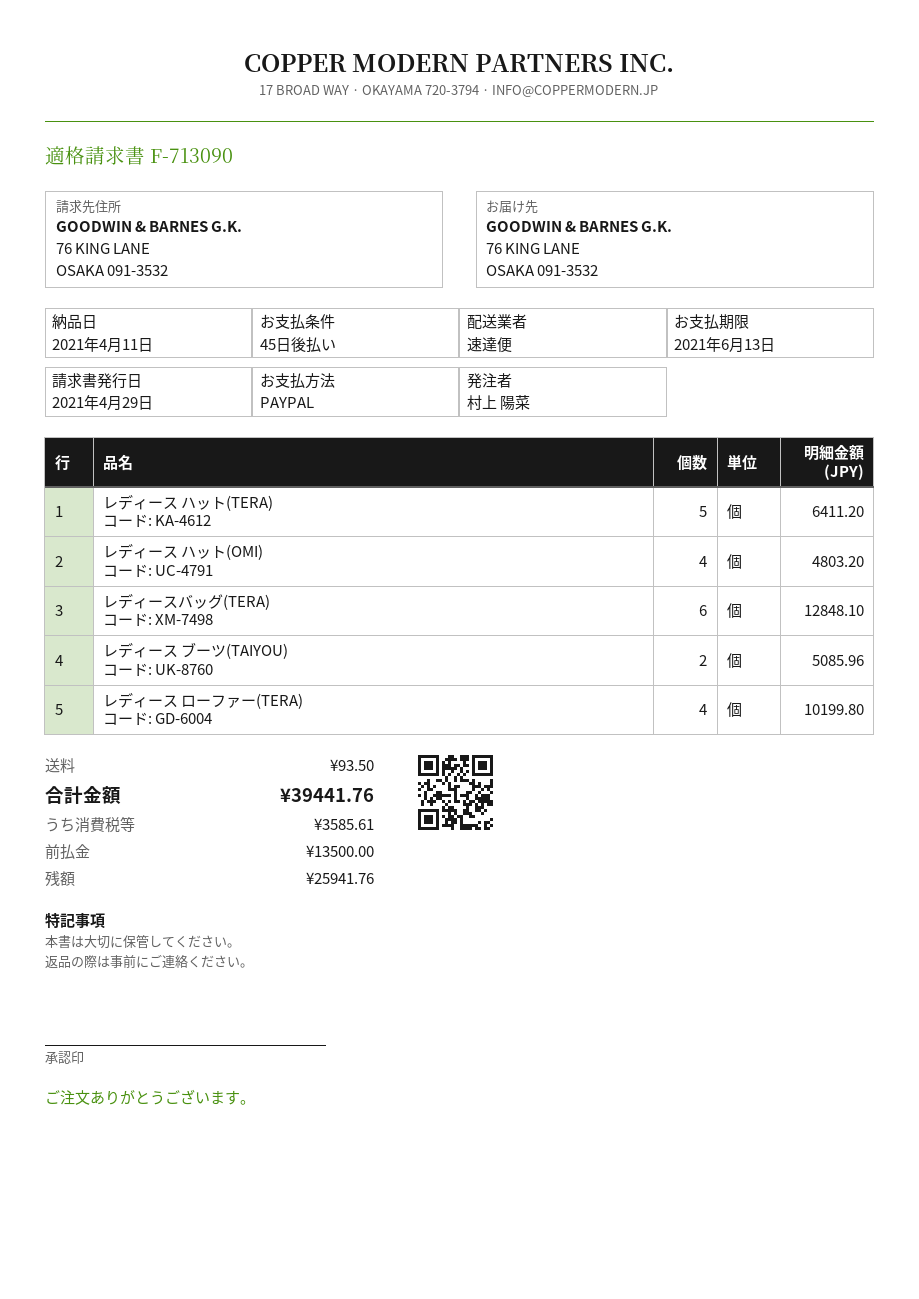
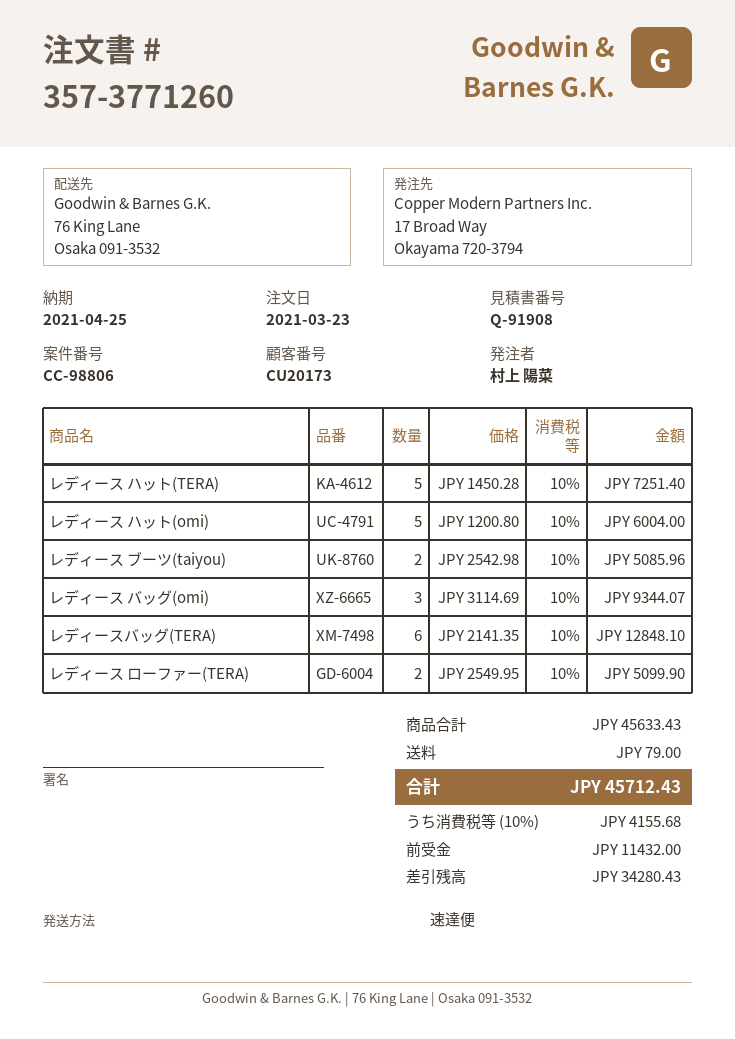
delivery date: 2021-04-11 -> 2021-04-25
レディース ハット(TERA): 5 for 6411.20 -> 5 for 7251.40
レディース ハット(OMI): 4 for 4803.20 -> 5 for 6004.00
レディース ローファー(TERA): 4 for 10199.80 -> 2 for 5099.90
レディース バッグ(omi): none -> 3 for 9344.07
shipping: 93.50 -> 79.00
tax: 3585.61 -> 4155.68
total: 39441.76 -> 45712.43
deposit: 13500.00 -> 11432.00
balance: 25941.76 -> 34280.43

